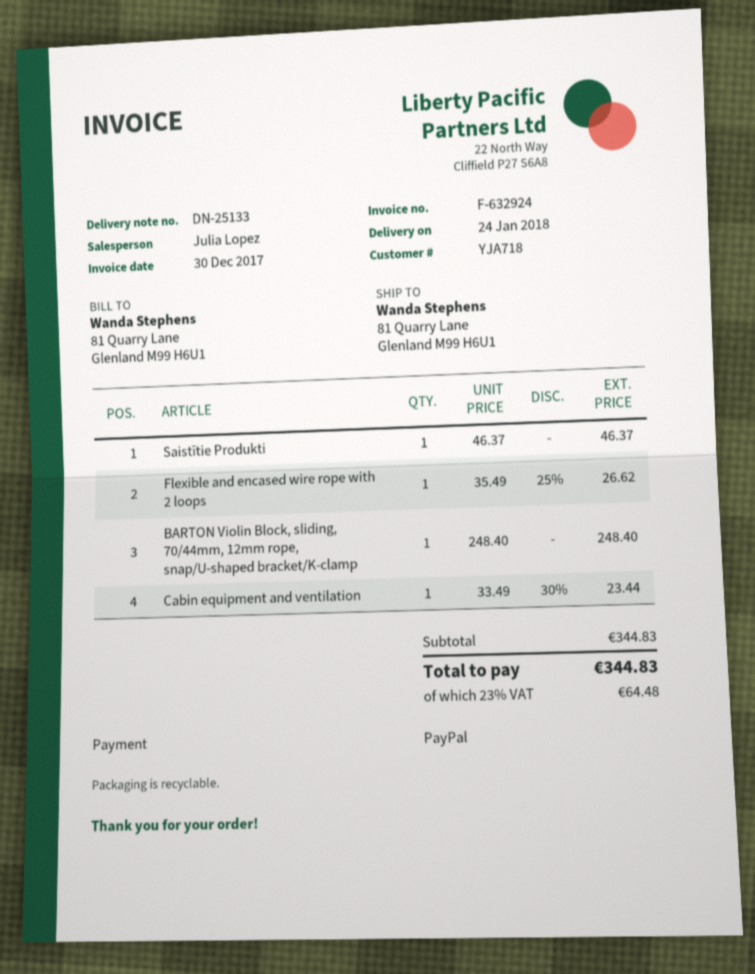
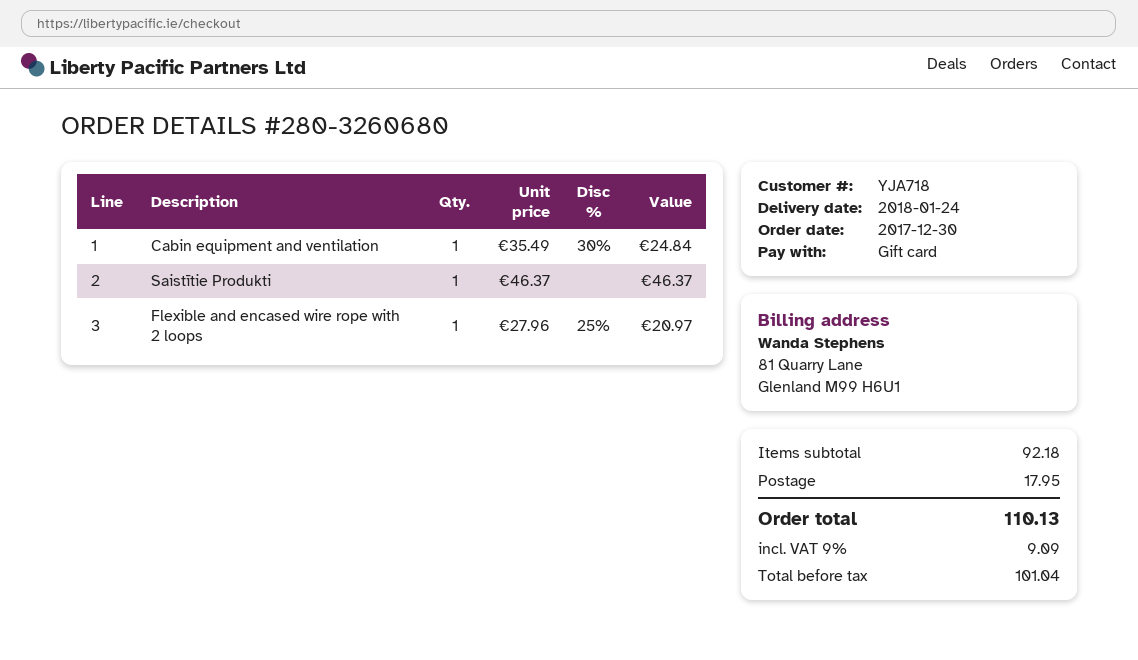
payment method: PayPal -> gift card
Flexible and encased wire rope with 2 loops: 1 x 35.49 - 25% = 26.62 -> 1 x 27.96 - 25% = 20.97
BARTON Violin Block, sliding, 70/44mm, 12mm rope, snap/U-shaped bracket/K-clamp: 1 x 248.40 = 248.40 -> none
Cabin equipment and ventilation: 1 x 33.49 - 30% = 23.44 -> 1 x 35.49 - 30% = 24.84
subtotal: 344.83 -> 92.18
shipping: none -> 17.95
tax: 23% = 64.48 -> 9% = 9.09
total: 344.83 -> 110.13

